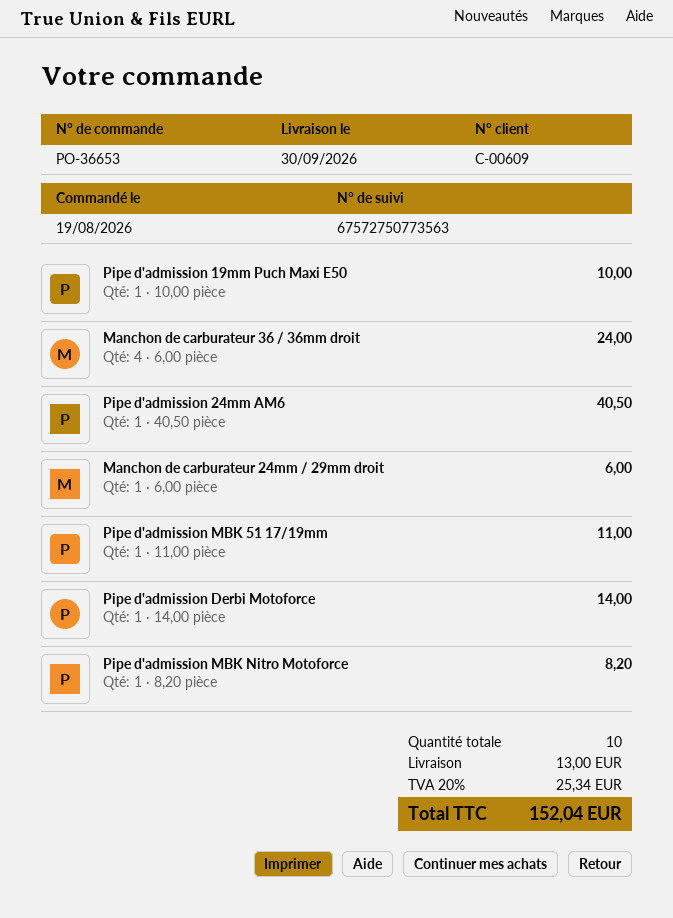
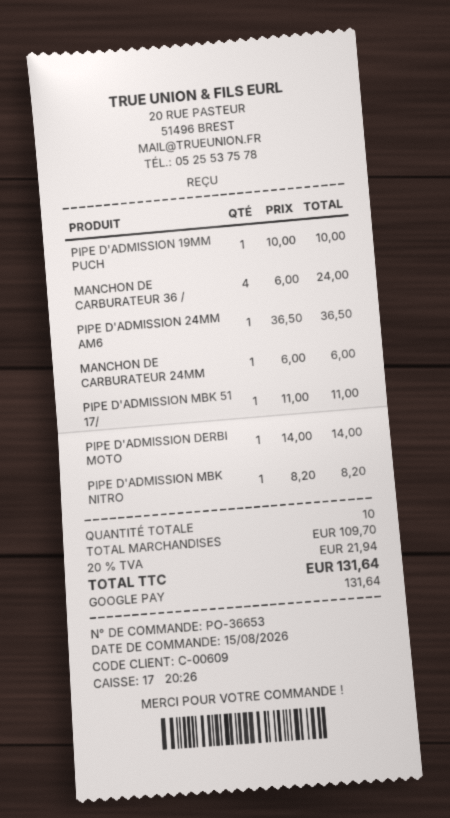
order date: 2026-08-19 -> 2026-08-15
Pipe d'admission 24mm AM6: 1 x 40.50 = 40.50 -> 1 x 36.50 = 36.50
shipping: 13.00 -> none
tax: 20% = 25.34 -> 20% = 21.94
total: 152.04 -> 131.64

